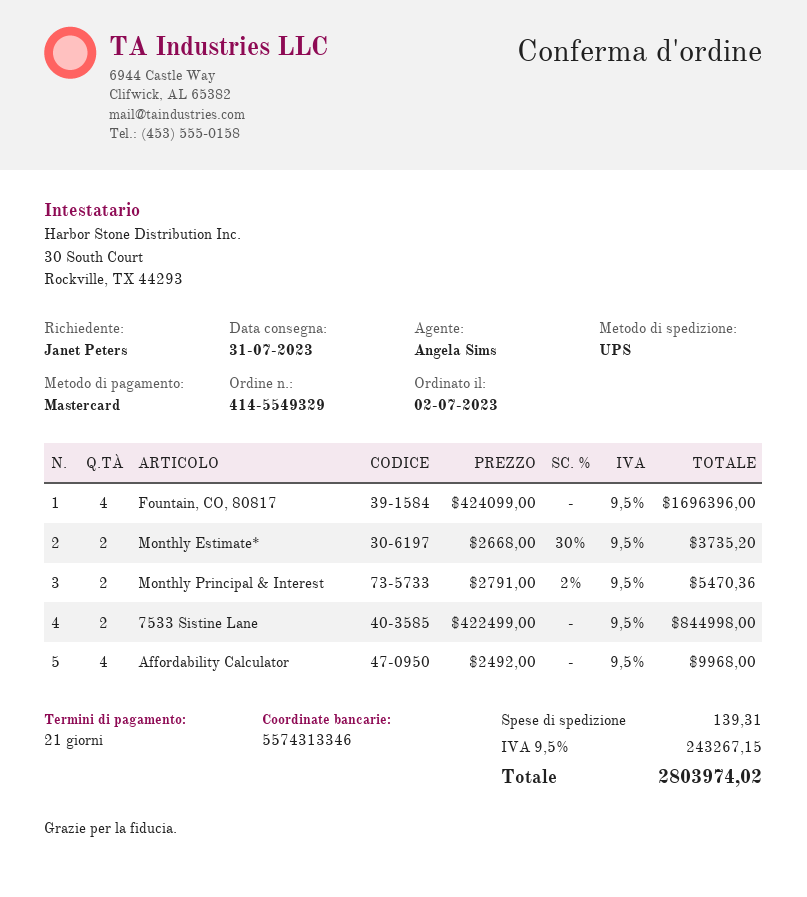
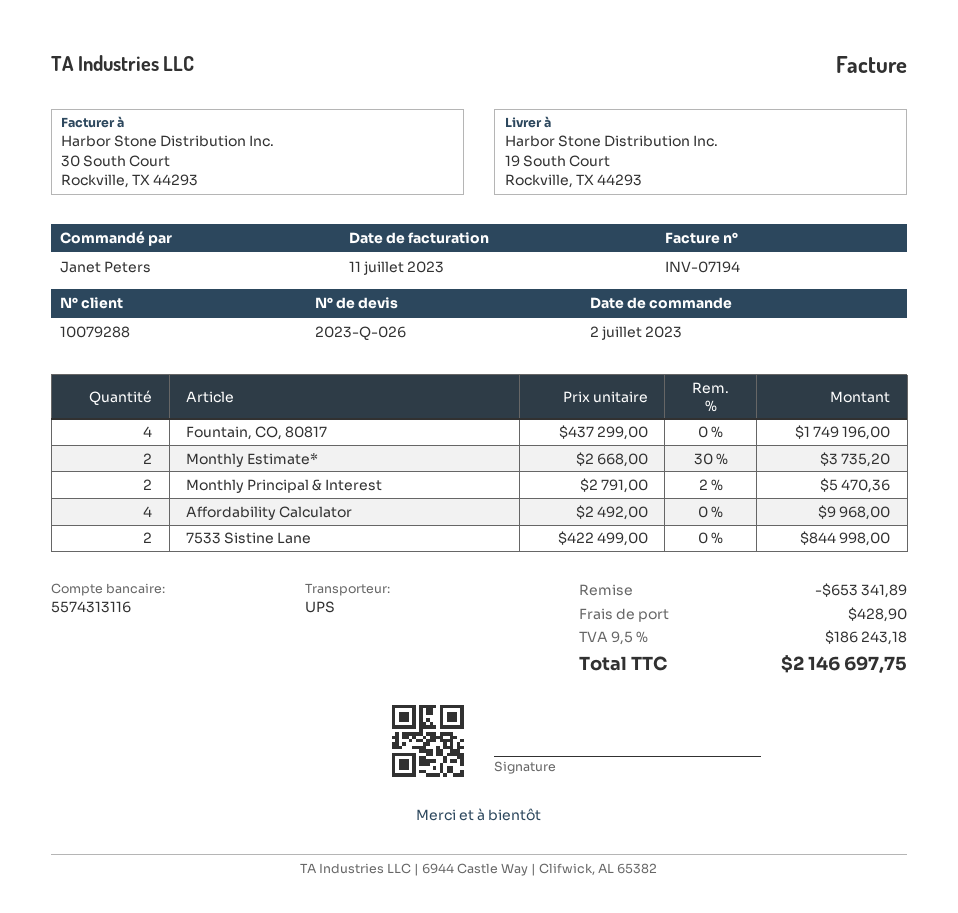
bank account: 5574313346 -> 5574313116
Fountain, CO, 80817: 4 x 424099.00 = 1696396.00 -> 4 x 437299.00 = 1749196.00
discount: none -> 653341.89
shipping: 139.31 -> 428.90
tax: 9.5% = 243267.15 -> 9.5% = 186243.18
total: 2803974.02 -> 2146697.75

